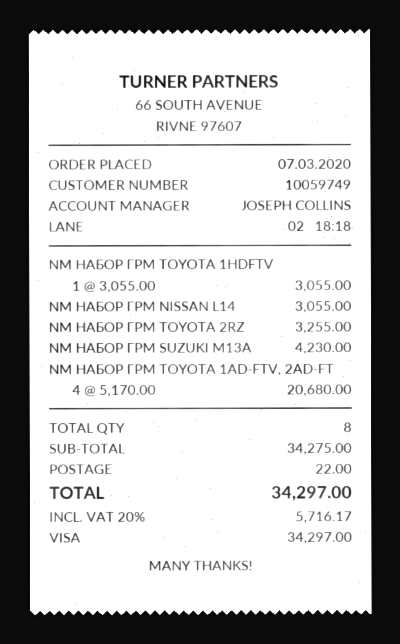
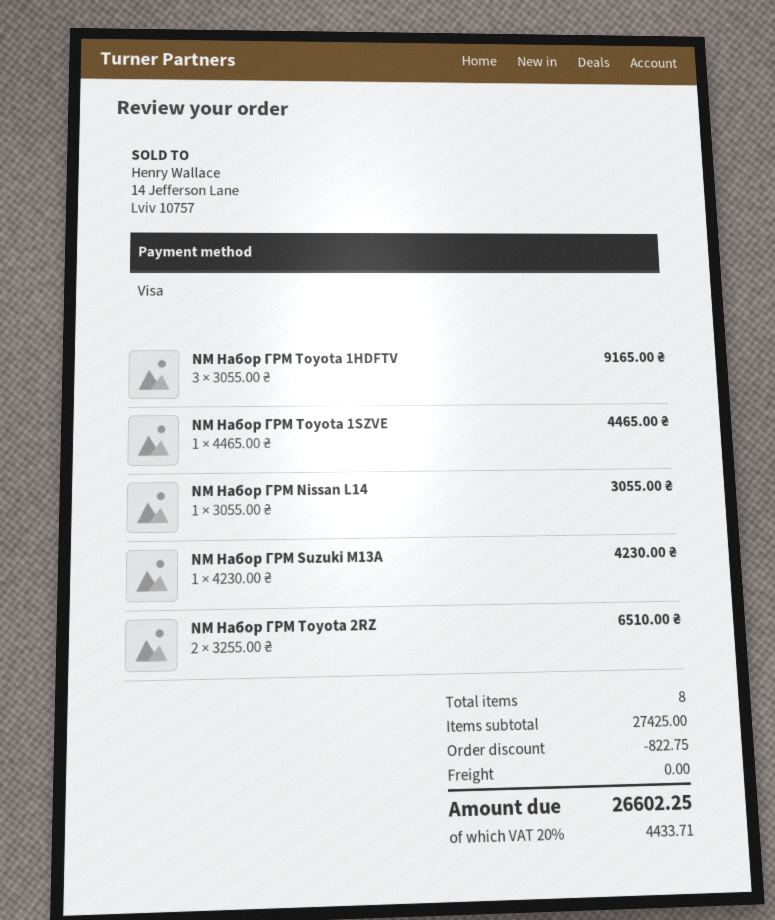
NM НАБОР ГРМ TOYOTA 1HDFTV: 1 x 3055.00 = 3055.00 -> 3 x 3055.00 = 9165.00
NM НАБОР ГРМ TOYOTA 2RZ: 1 x 3255.00 = 3255.00 -> 2 x 3255.00 = 6510.00
NM НАБОР ГРМ TOYOTA 1AD-FTV, 2AD-FT: 4 x 5170.00 = 20680.00 -> none
NM Набор ГРМ Toyota 1SZVE: none -> 1 x 4465.00 = 4465.00
subtotal: 34275.00 -> 27425.00
discount: none -> 822.75
shipping: 22.00 -> 0.00
tax: 20% = 5716.17 -> 20% = 4433.71
total: 34297.00 -> 26602.25

